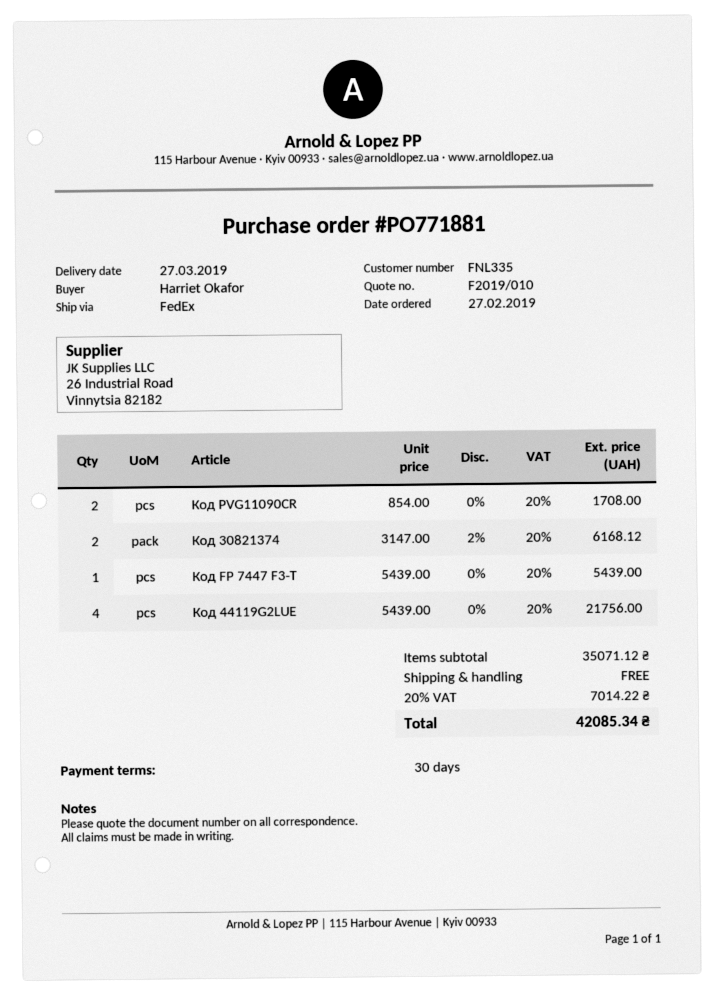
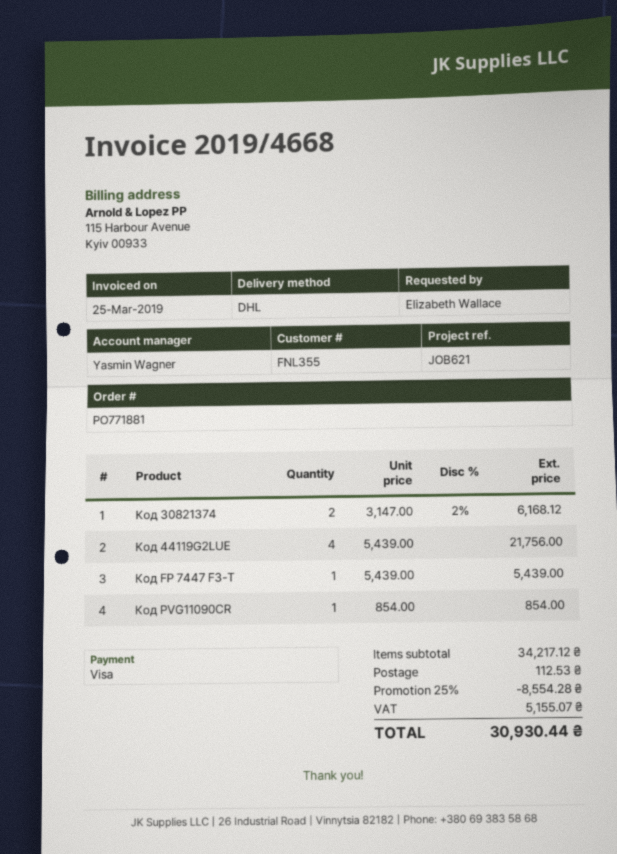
customer number: FNL335 -> FNL355
ordered by: Harriet Okafor -> Elizabeth Wallace
shipping method: FedEx -> DHL
Код PVG11090CR: 2 x 854.00 = 1708.00 -> 1 x 854.00 = 854.00
subtotal: 35071.12 -> 34217.12
discount: none -> 25% = 8554.28
shipping: 0.00 -> 112.53
tax: 7014.22 -> 5155.07
total: 42085.34 -> 30930.44

